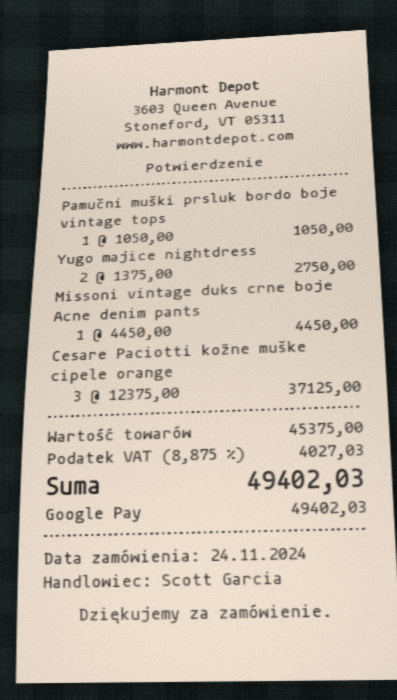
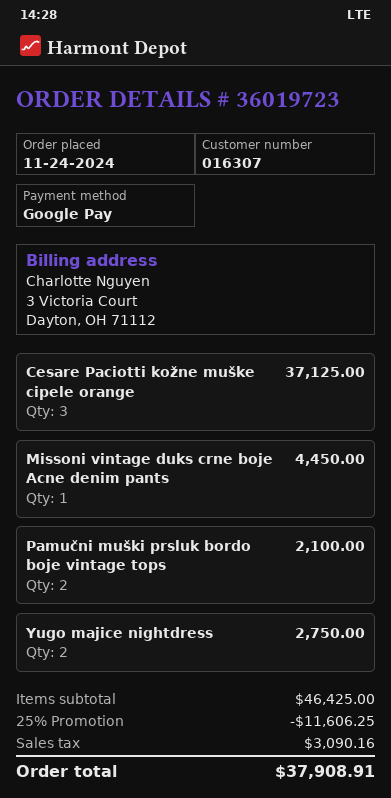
Pamučni muški prsluk bordo boje vintage tops: 1 for 1050.00 -> 2 for 2100.00
subtotal: 45375.00 -> 46425.00
discount: none -> 25% = 11606.25
tax: 4027.03 -> 3090.16
total: 49402.03 -> 37908.91

